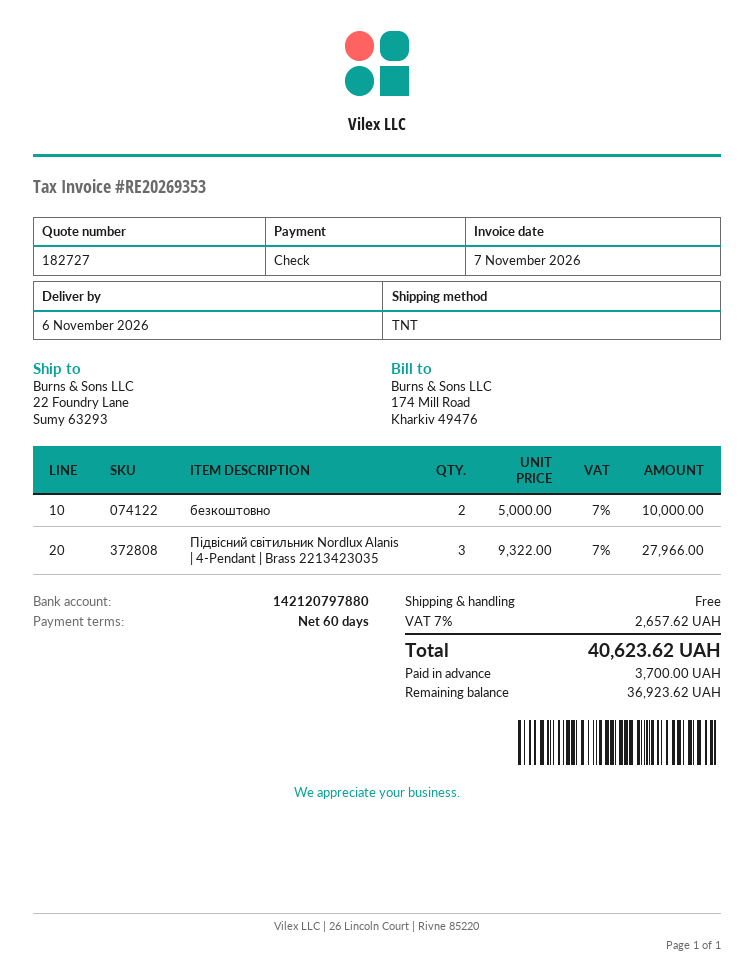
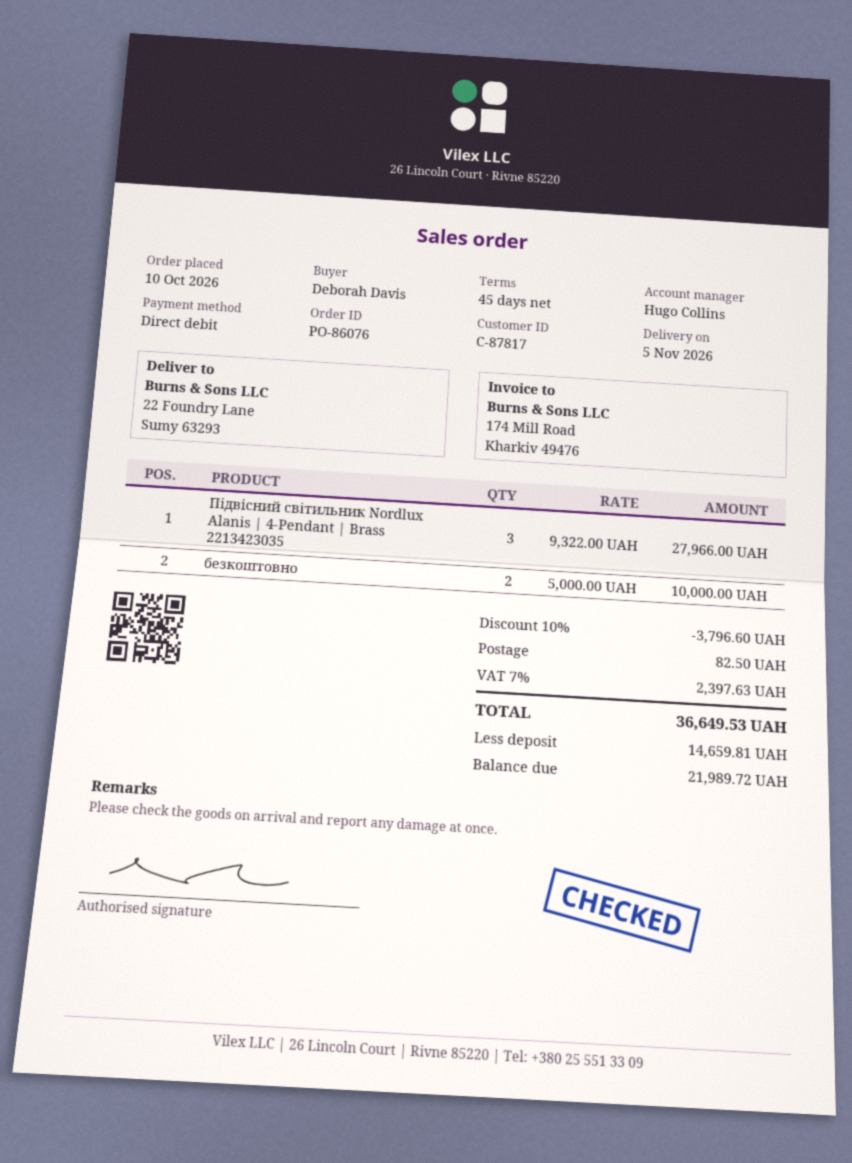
delivery date: 2026-11-06 -> 2026-11-05
payment terms: 60 days -> 45 days
payment method: cheque -> direct debit
discount: none -> 10% = 3796.60
shipping: 0.00 -> 82.50
tax: 7% = 2657.62 -> 7% = 2397.63
total: 40623.62 -> 36649.53
deposit: 3700.00 -> 14659.81
balance: 36923.62 -> 21989.72

